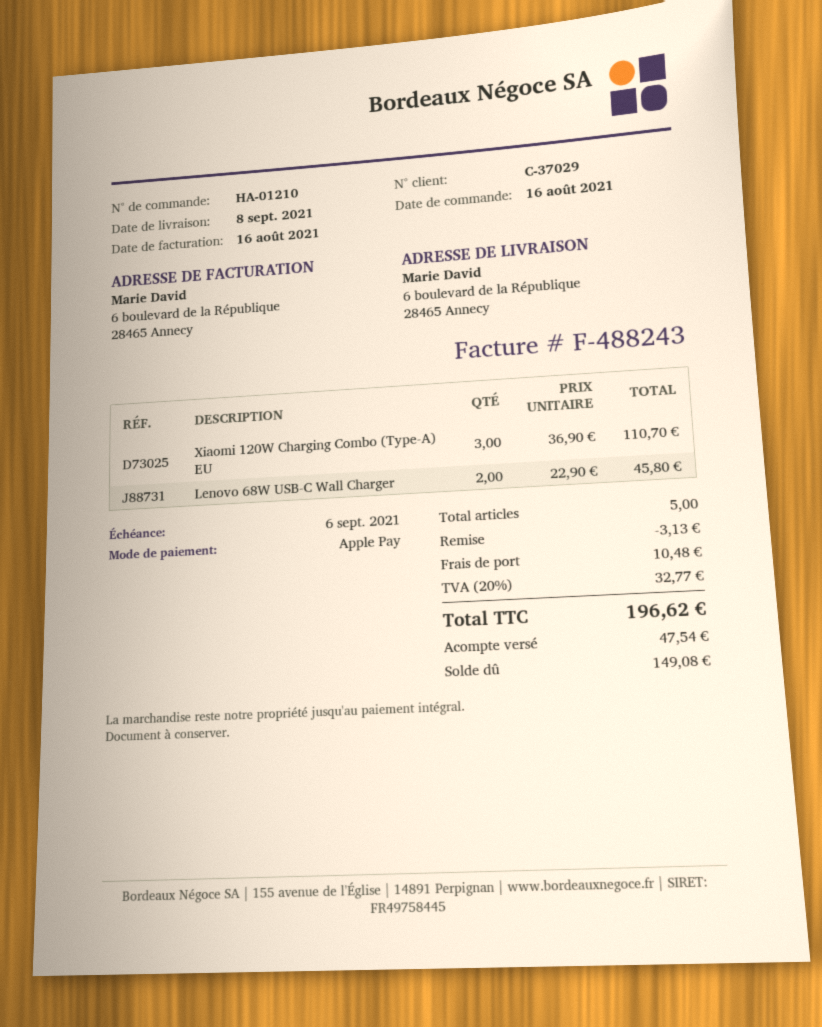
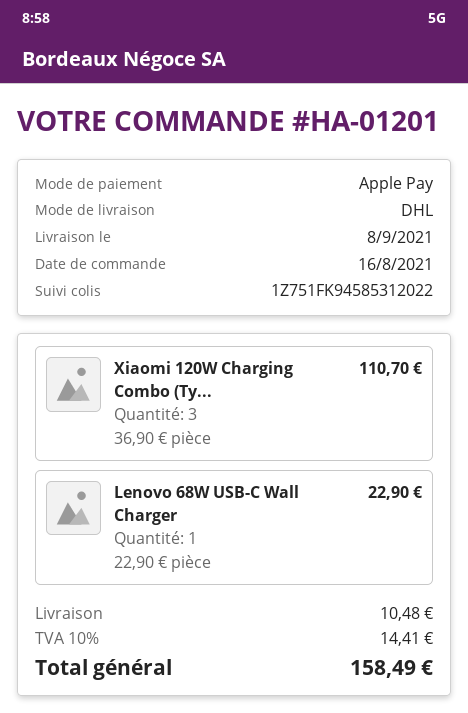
order number: HA-01210 -> HA-01201
Lenovo 68W USB-C Wall Charger: 2 x 22.90 = 45.80 -> 1 x 22.90 = 22.90
discount: 3.13 -> none
tax: 20% = 32.77 -> 10% = 14.41
total: 196.62 -> 158.49

